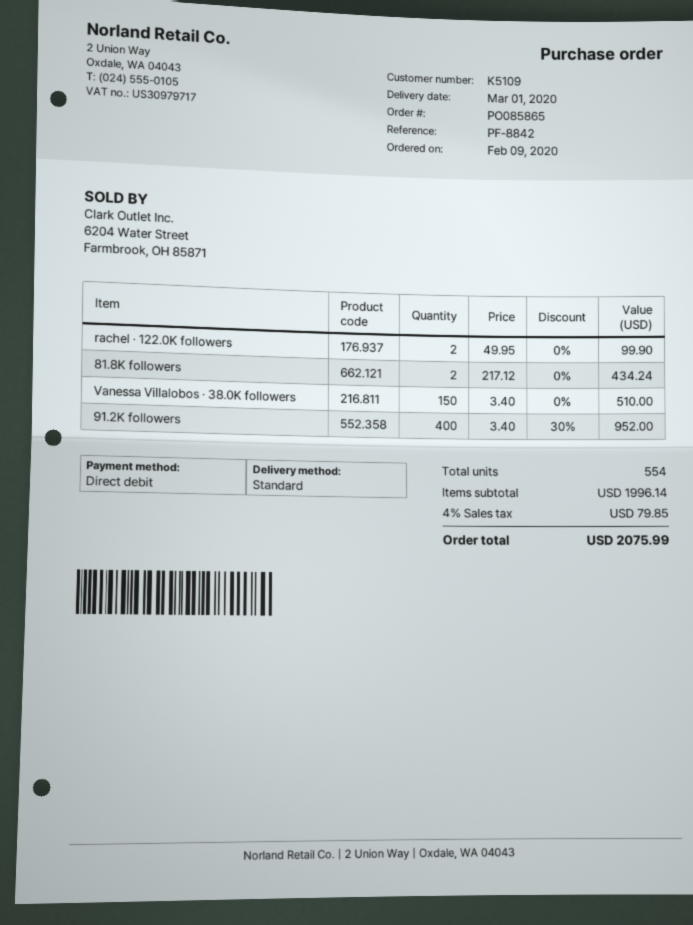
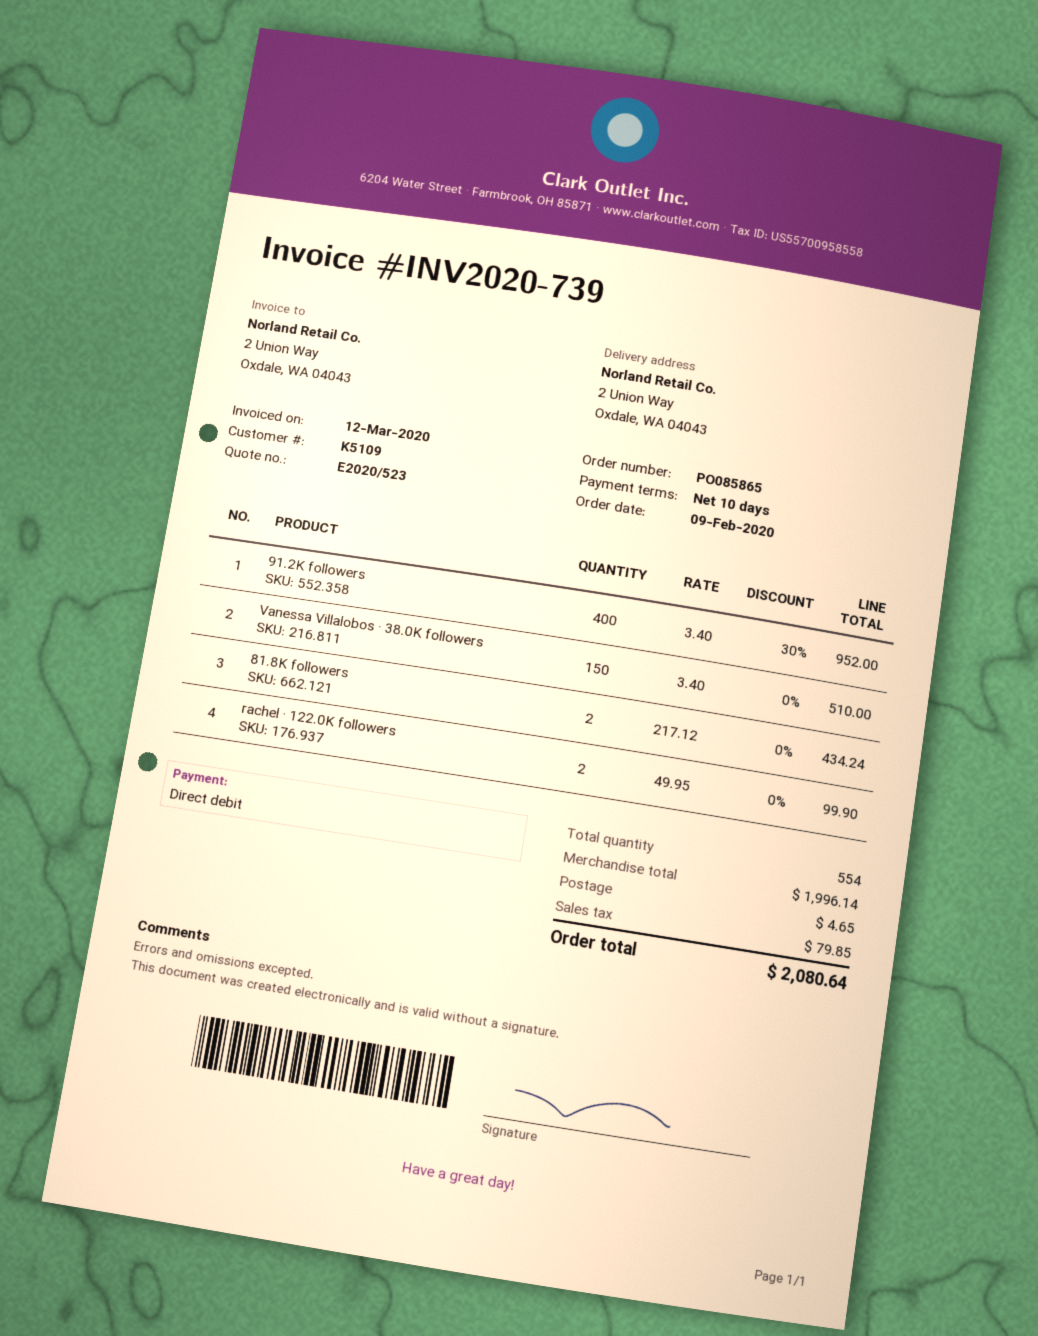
shipping: none -> 4.65
total: 2075.99 -> 2080.64

